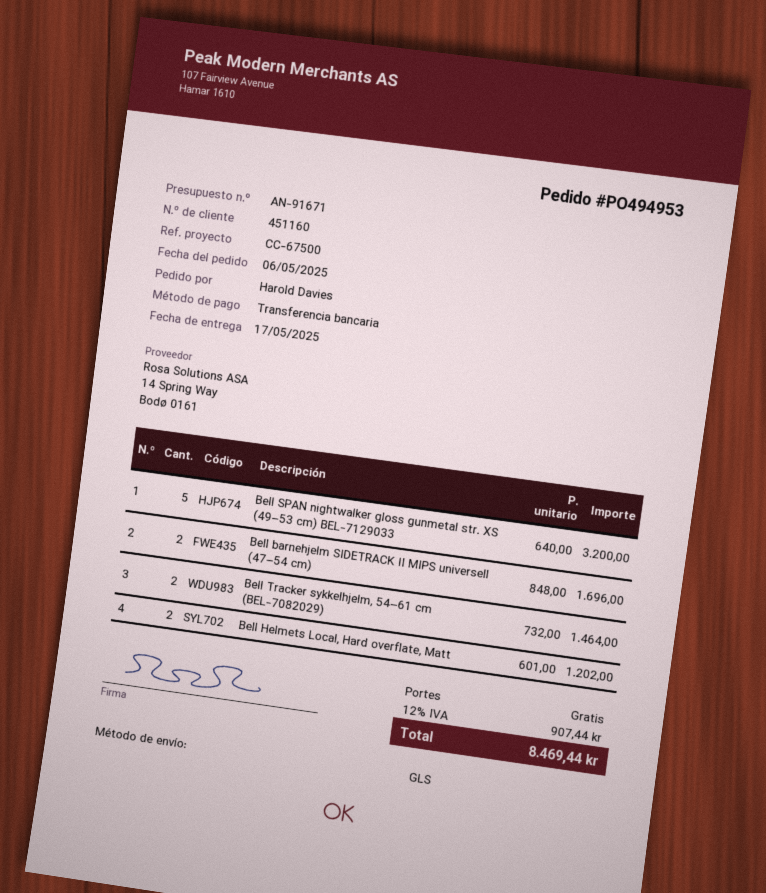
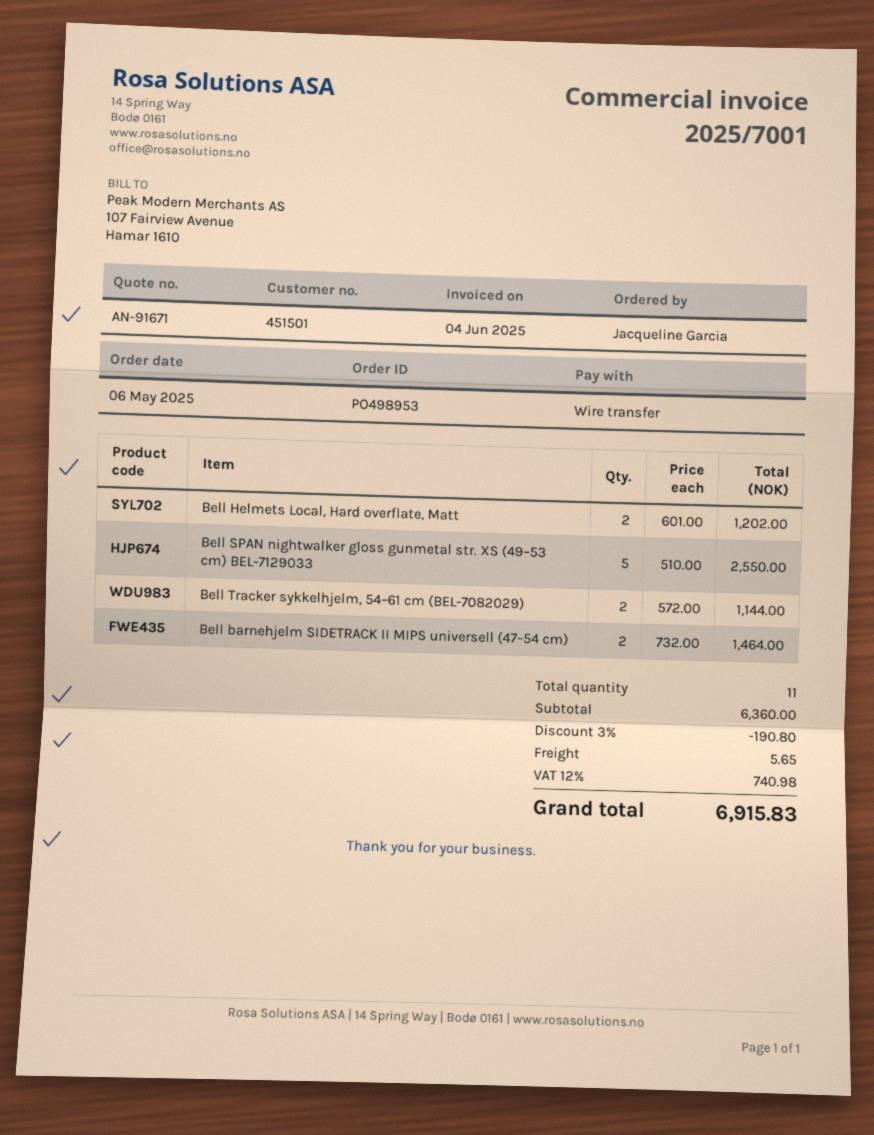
order number: PO494953 -> PO498953
customer number: 451160 -> 451501
ordered by: Harold Davies -> Jacqueline Garcia
Bell SPAN nightwalker gloss gunmetal str. XS (49–53 cm) BEL-7129033: 5 x 640.00 = 3200.00 -> 5 x 510.00 = 2550.00
Bell barnehjelm SIDETRACK II MIPS universell (47–54 cm): 2 x 848.00 = 1696.00 -> 2 x 732.00 = 1464.00
Bell Tracker sykkelhjelm, 54–61 cm (BEL-7082029): 2 x 732.00 = 1464.00 -> 2 x 572.00 = 1144.00
discount: none -> 3% = 190.80
shipping: 0.00 -> 5.65
tax: 12% = 907.44 -> 12% = 740.98
total: 8469.44 -> 6915.83

